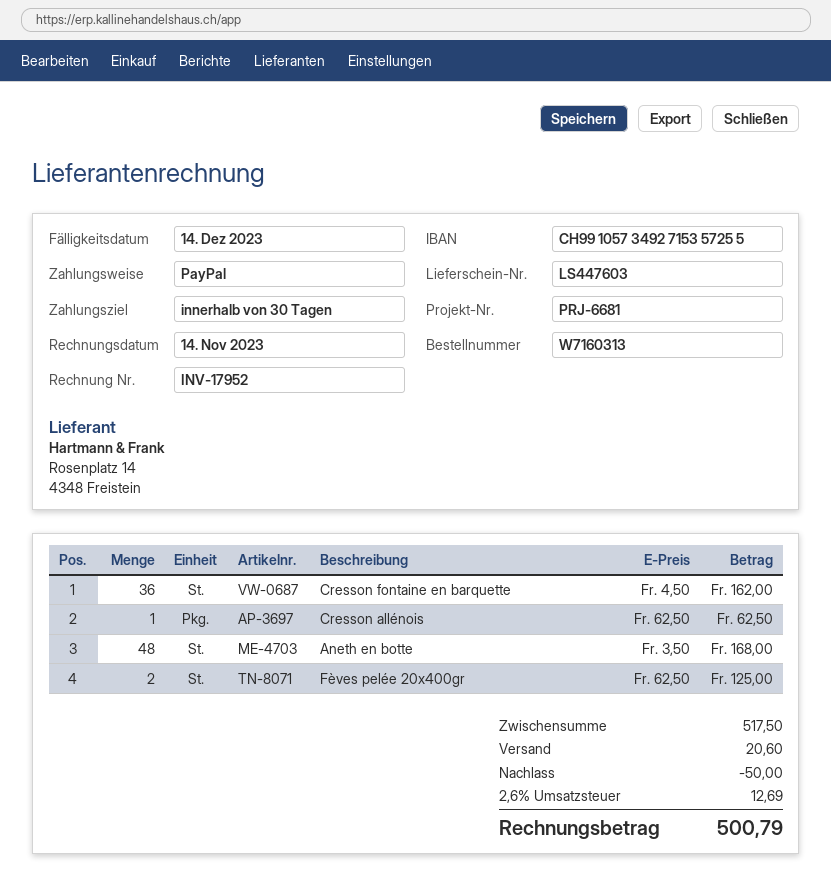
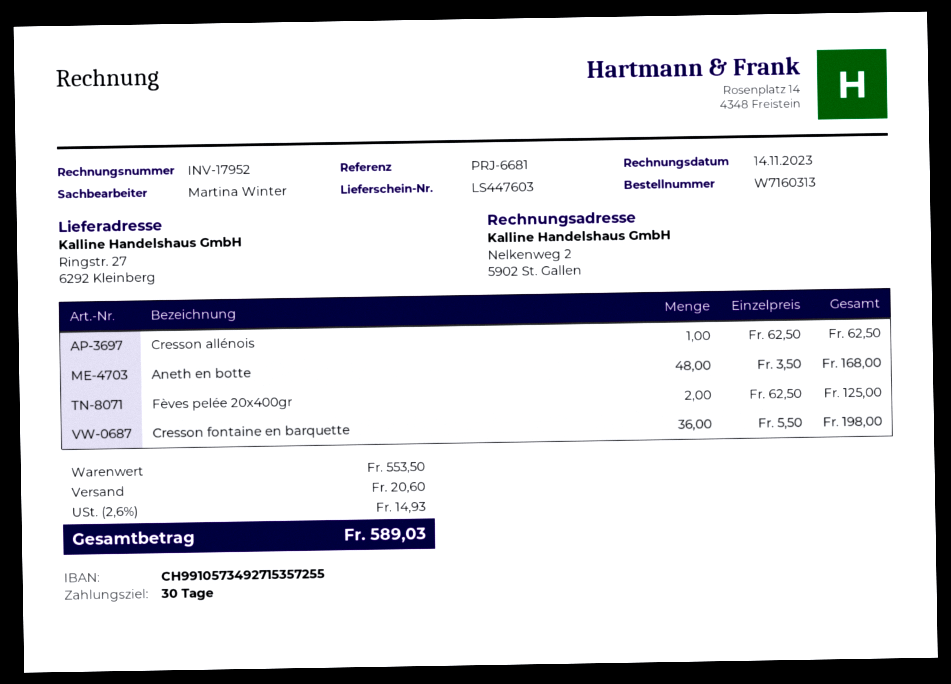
Cresson fontaine en barquette: 36 x 4.50 = 162.00 -> 36 x 5.50 = 198.00
subtotal: 517.50 -> 553.50
discount: 50.00 -> none
tax: 2.6% = 12.69 -> 2.6% = 14.93
total: 500.79 -> 589.03

